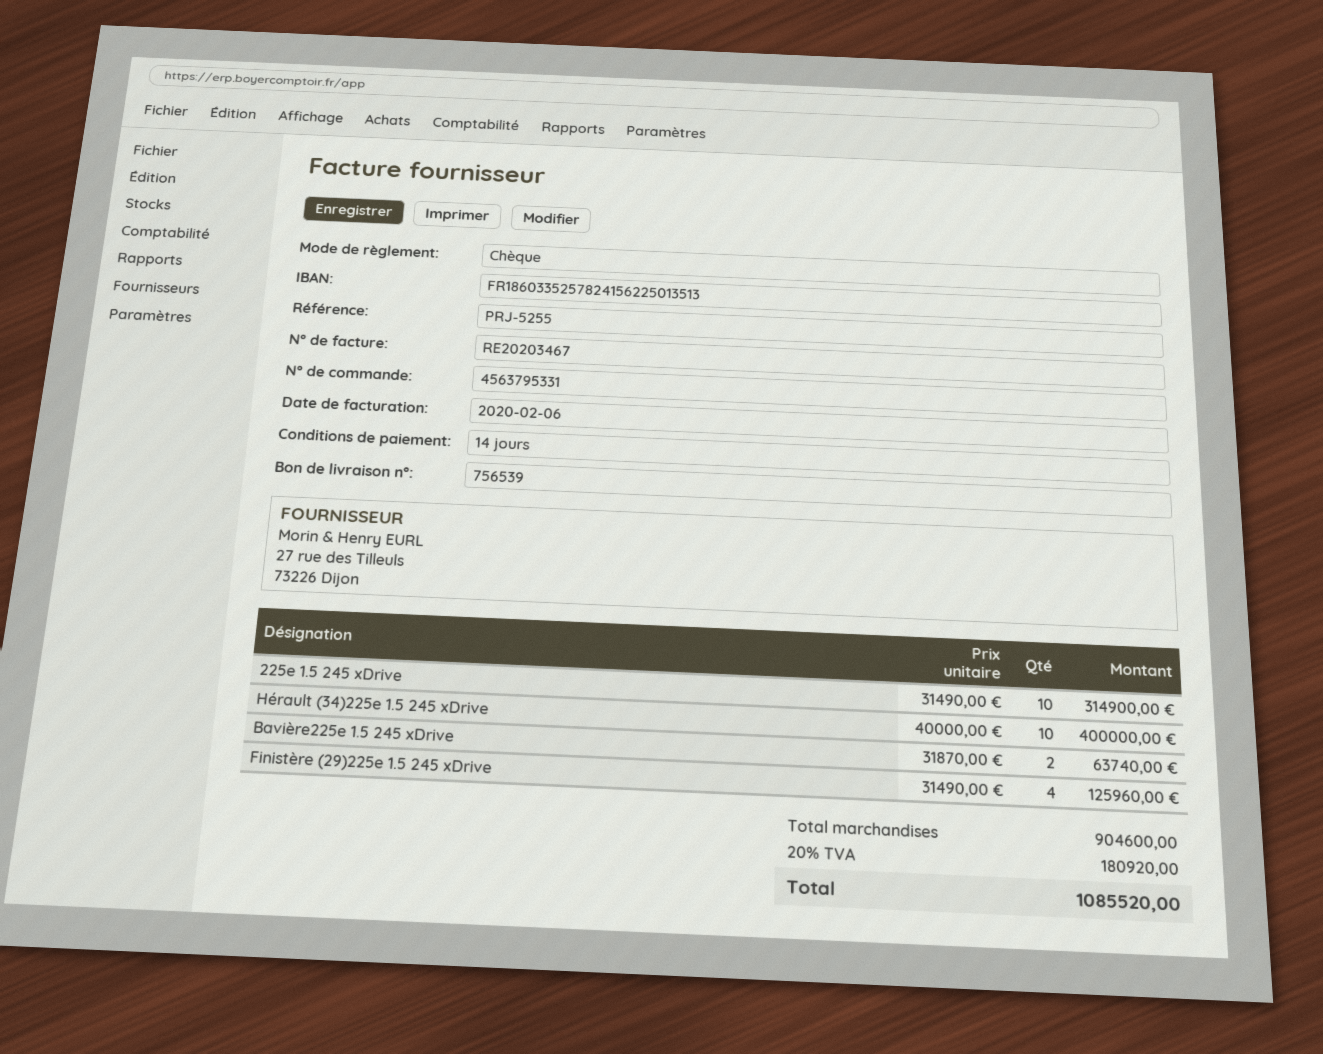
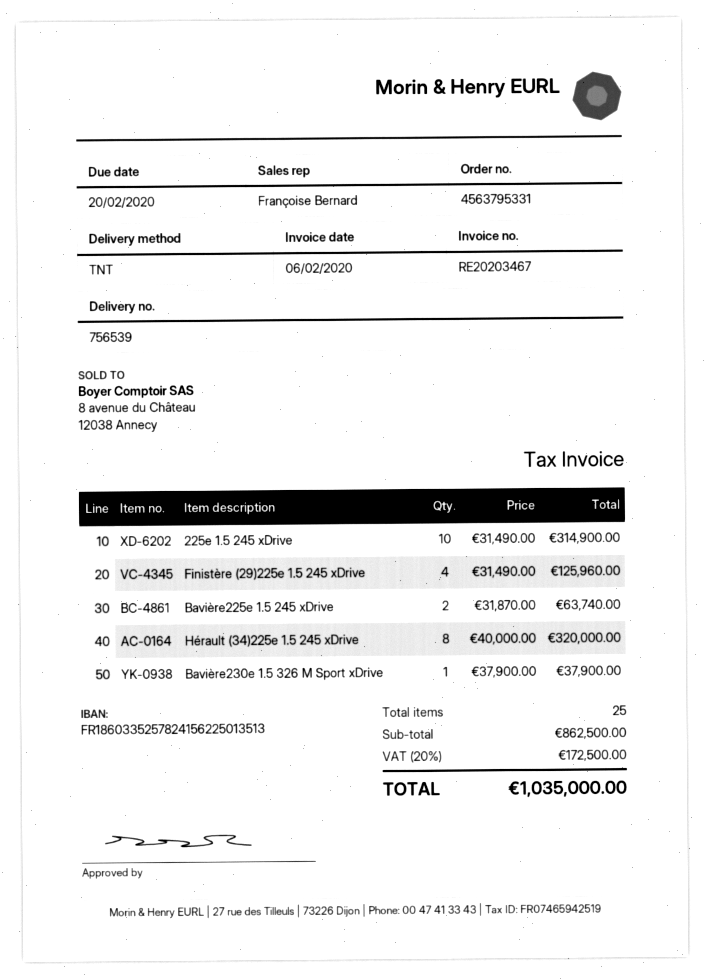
Hérault (34)225e 1.5 245 xDrive: 10 x 40000.00 = 400000.00 -> 8 x 40000.00 = 320000.00
Bavière230e 1.5 326 M Sport xDrive: none -> 1 x 37900.00 = 37900.00
subtotal: 904600.00 -> 862500.00
tax: 20% = 180920.00 -> 20% = 172500.00
total: 1085520.00 -> 1035000.00

